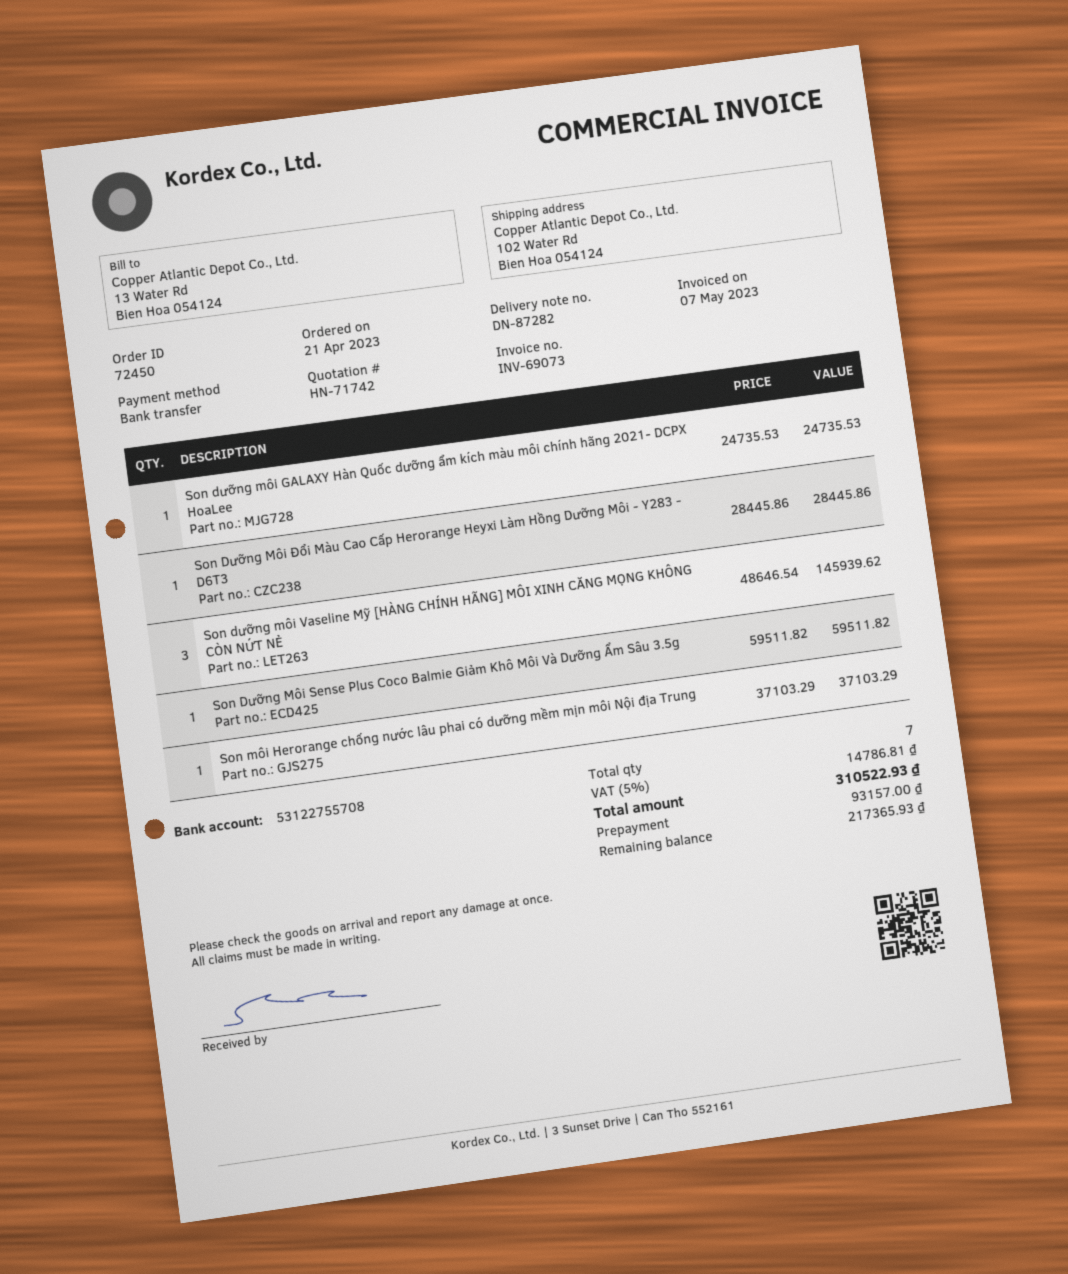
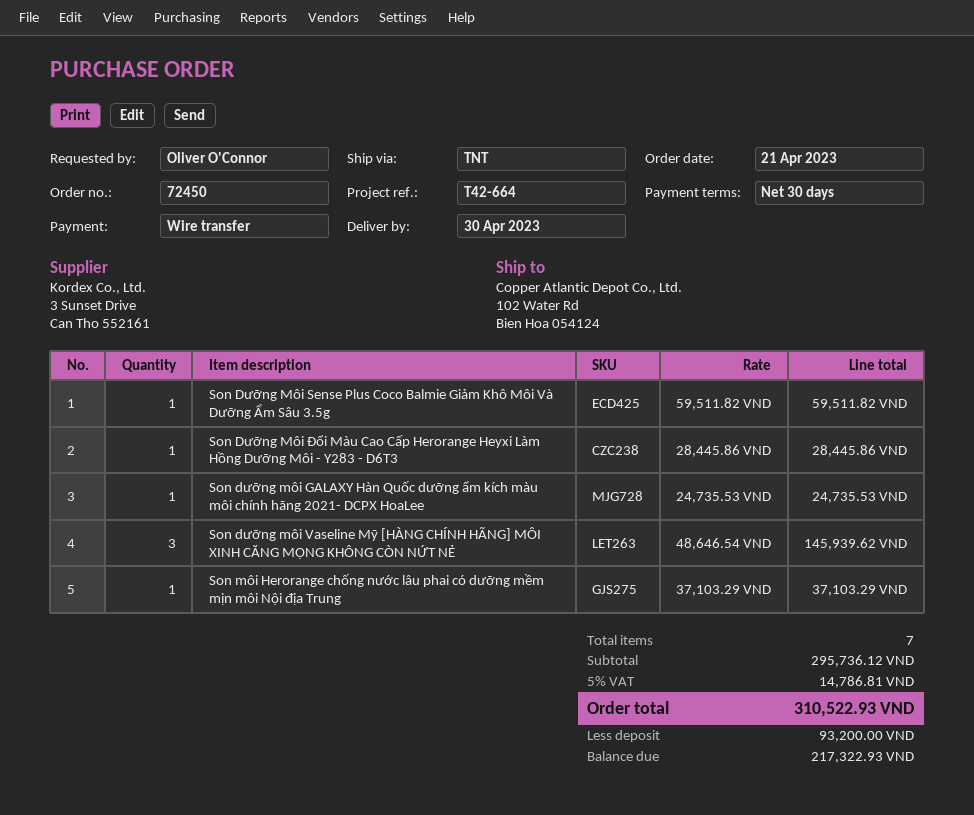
deposit: 93157.00 -> 93200.00
balance: 217365.93 -> 217322.93

